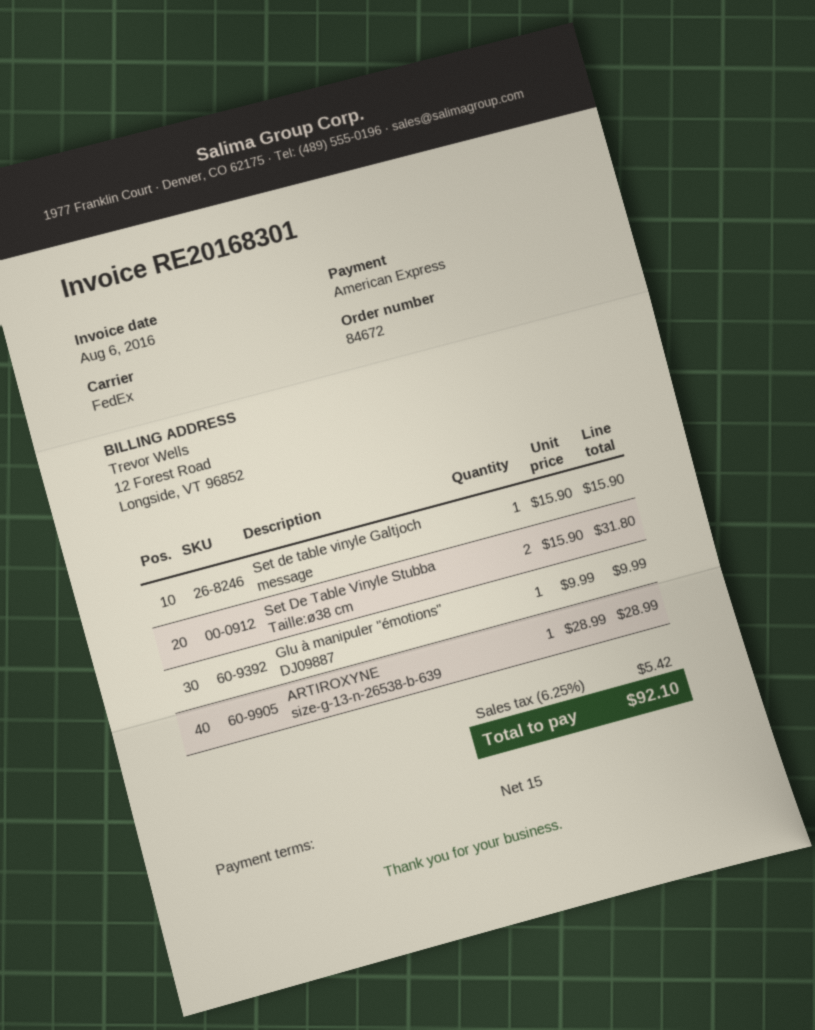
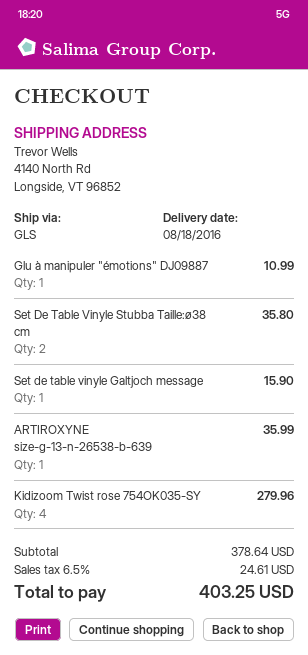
shipping method: FedEx -> GLS
Set De Table Vinyle Stubba Taille:ø38 cm: 2 for 31.80 -> 2 for 35.80
Glu à manipuler "émotions" DJ09887: 1 for 9.99 -> 1 for 10.99
ARTIROXYNE size-g-13-n-26538-b-639: 1 for 28.99 -> 1 for 35.99
Kidizoom Twist rose 754OK035-SY: none -> 4 for 279.96
tax: 6.25% = 5.42 -> 6.5% = 24.61
total: 92.10 -> 403.25

